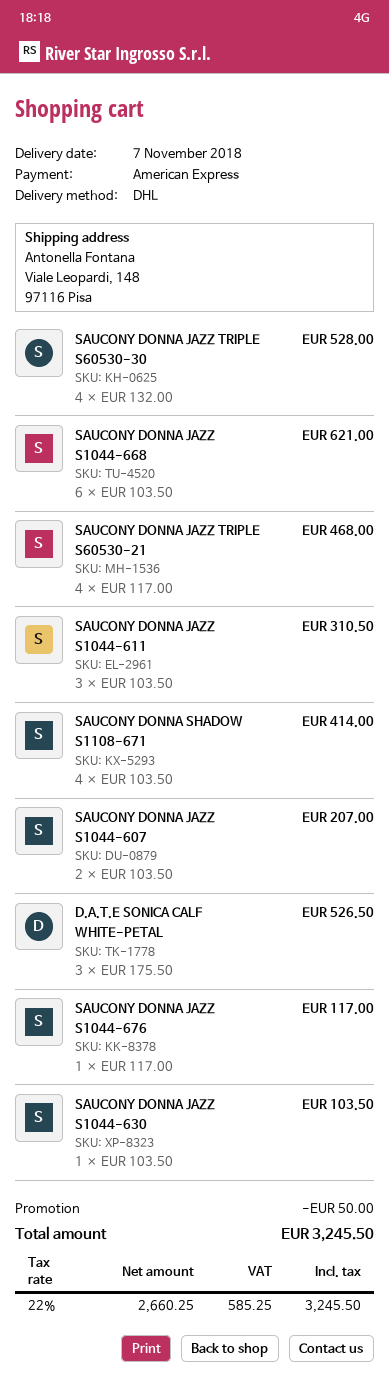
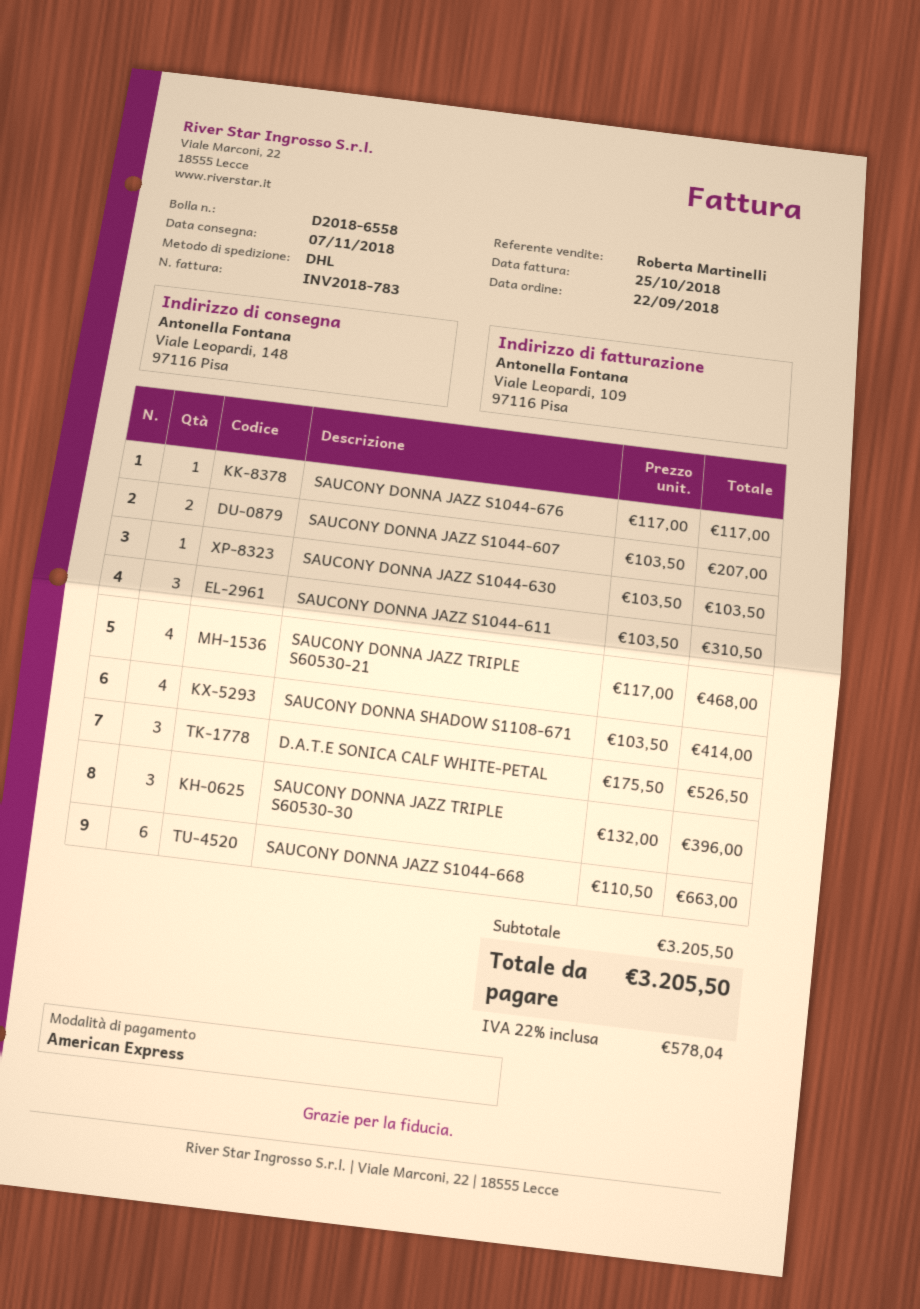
SAUCONY DONNA JAZZ TRIPLE S60530-30: 4 x 132.00 = 528.00 -> 3 x 132.00 = 396.00
SAUCONY DONNA JAZZ S1044-668: 6 x 103.50 = 621.00 -> 6 x 110.50 = 663.00
discount: 50.00 -> none
tax: 22% = 585.25 -> 22% = 578.04
total: 3245.50 -> 3205.50

